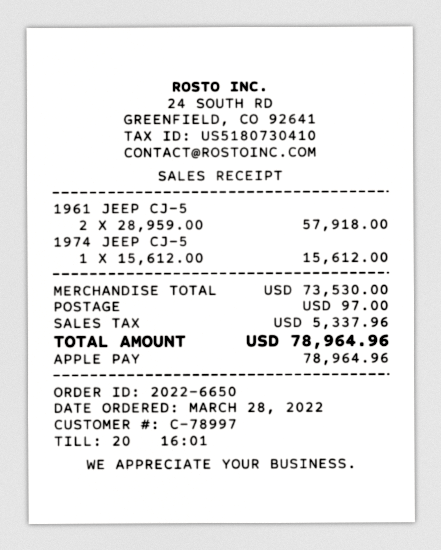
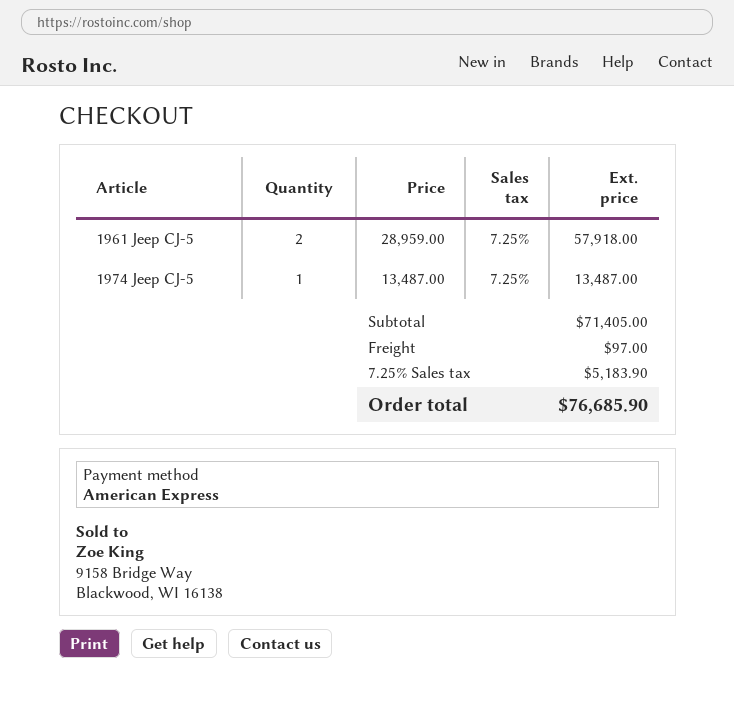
payment method: Apple Pay -> American Express
1974 JEEP CJ-5: 1 x 15612.00 = 15612.00 -> 1 x 13487.00 = 13487.00
subtotal: 73530.00 -> 71405.00
tax: 5337.96 -> 5183.90
total: 78964.96 -> 76685.90

